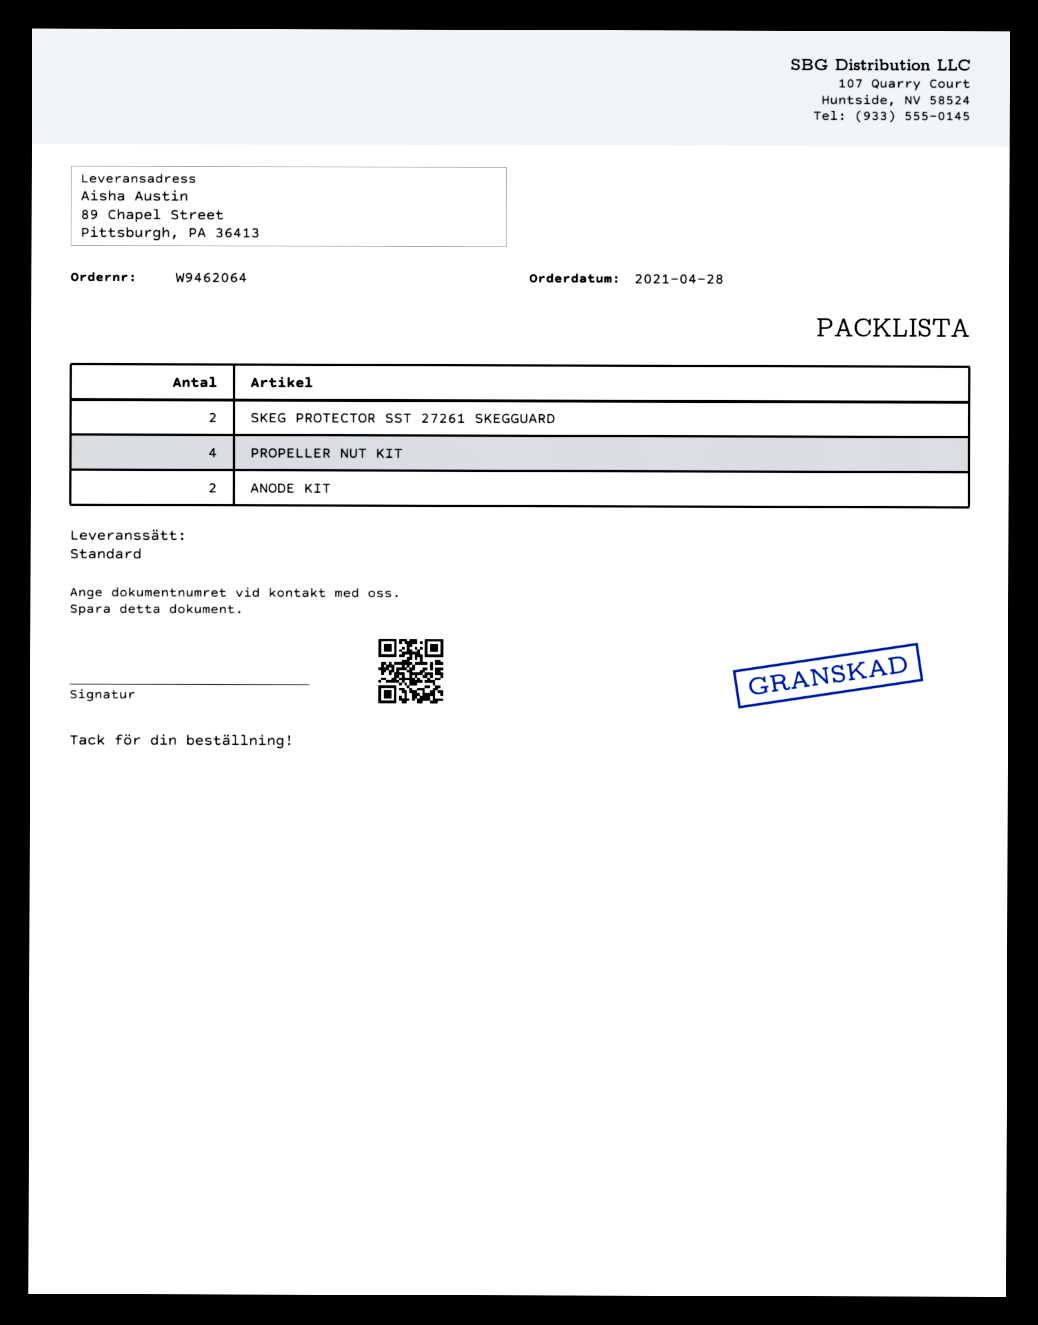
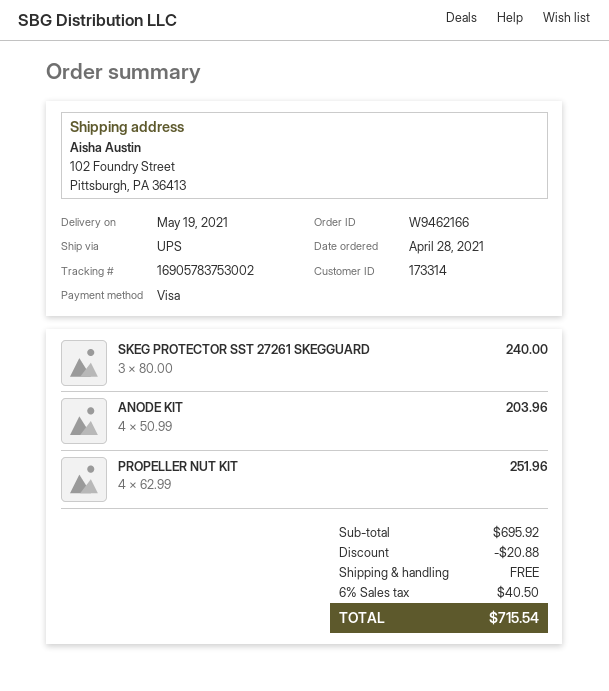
order number: W9462064 -> W9462166
shipping method: standard -> UPS
ship to: 89 Chapel Street, Pittsburgh, PA 36413 -> 102 Foundry Street, Pittsburgh, PA 36413
SKEG PROTECTOR SST 27261 SKEGGUARD: 2 -> 3
ANODE KIT: 2 -> 4

